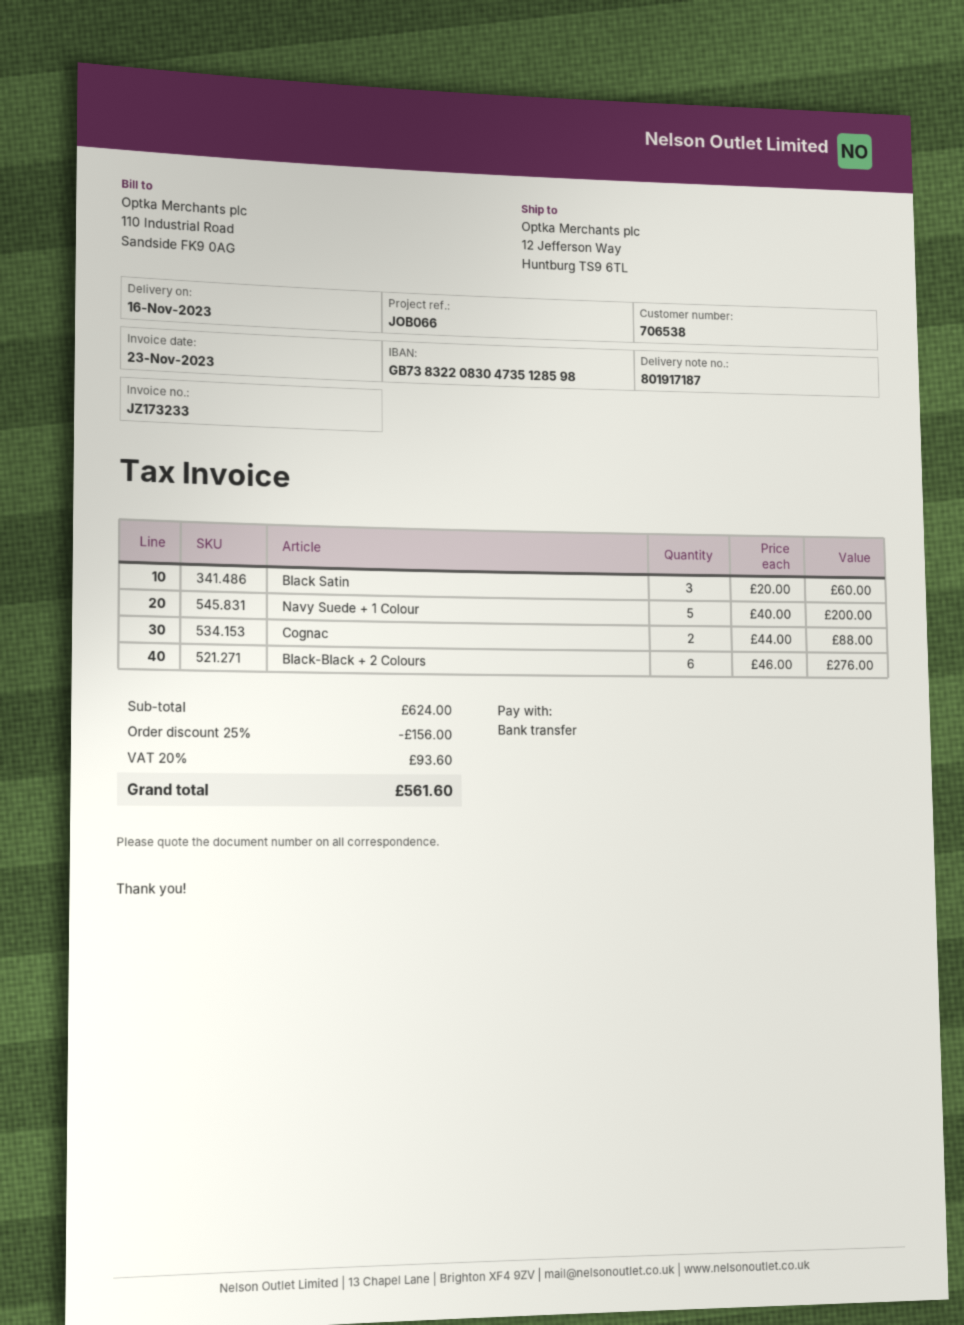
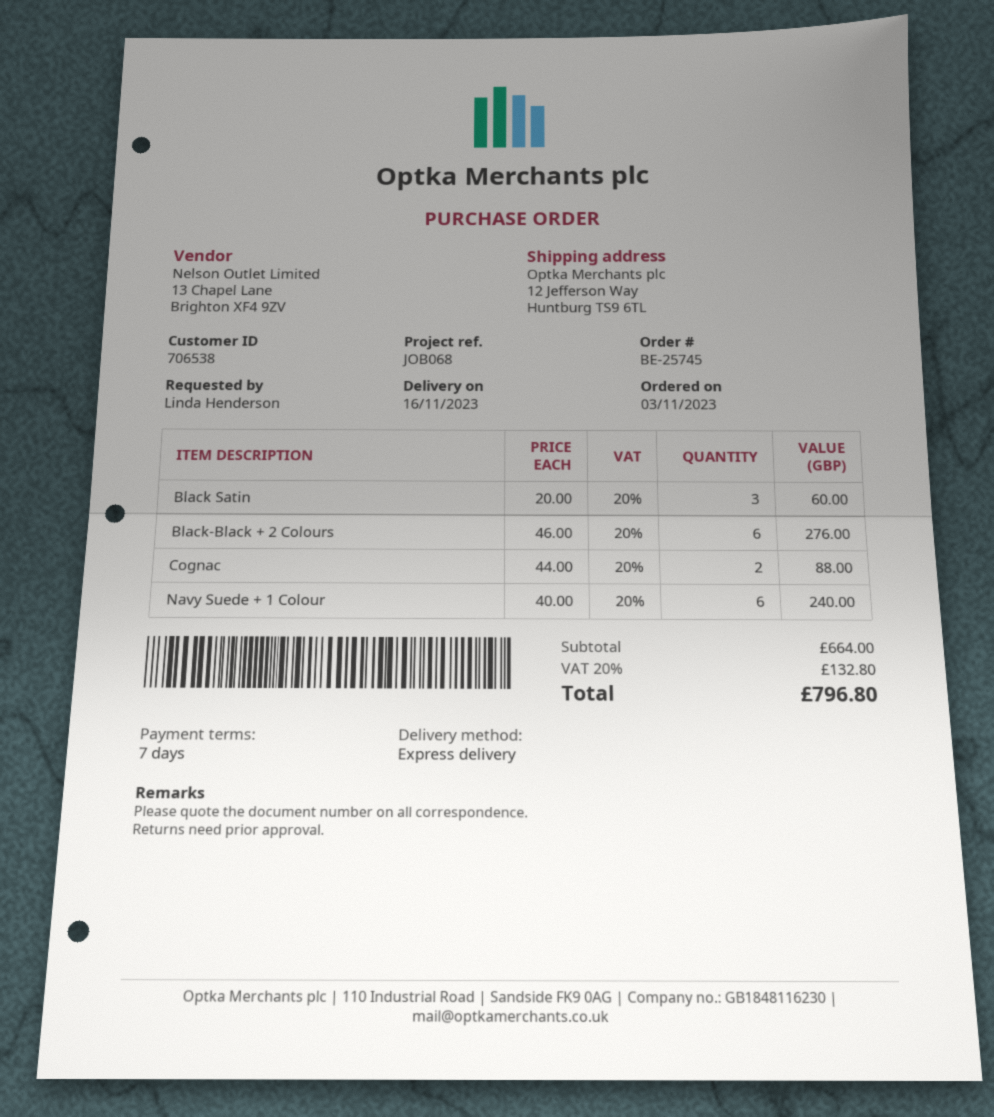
reference: JOB066 -> JOB068
Navy Suede + 1 Colour: 5 x 40.00 = 200.00 -> 6 x 40.00 = 240.00
subtotal: 624.00 -> 664.00
discount: 25% = 156.00 -> none
tax: 20% = 93.60 -> 20% = 132.80
total: 561.60 -> 796.80

